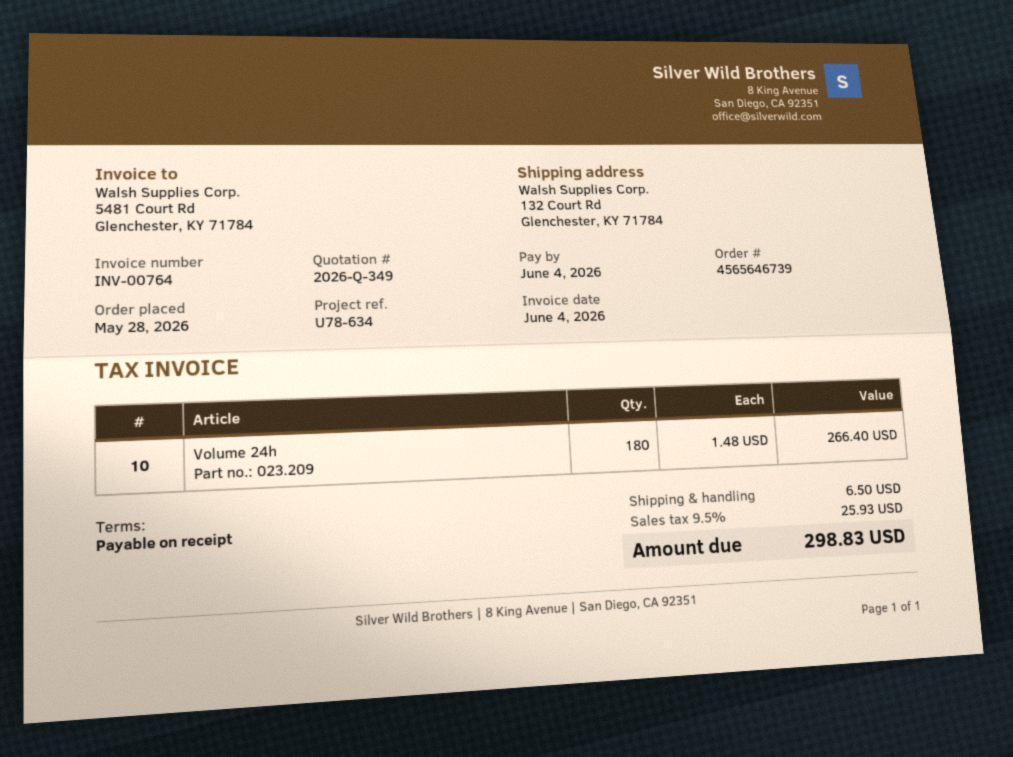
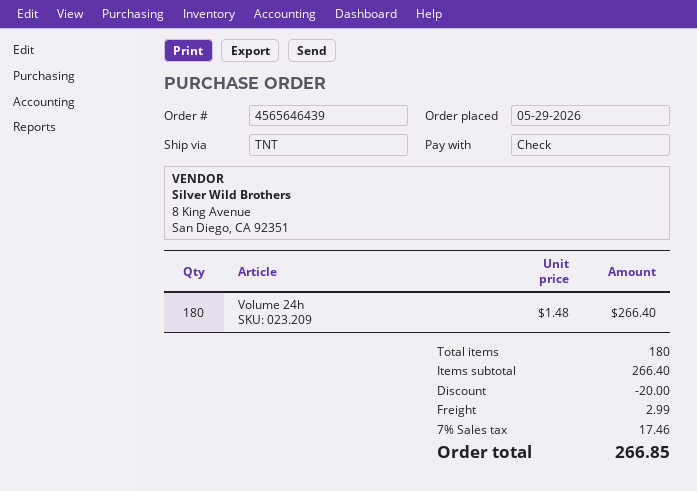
order number: 4565646739 -> 4565646439
order date: 2026-05-28 -> 2026-05-29
discount: none -> 20.00
shipping: 6.50 -> 2.99
tax: 9.5% = 25.93 -> 7% = 17.46
total: 298.83 -> 266.85

